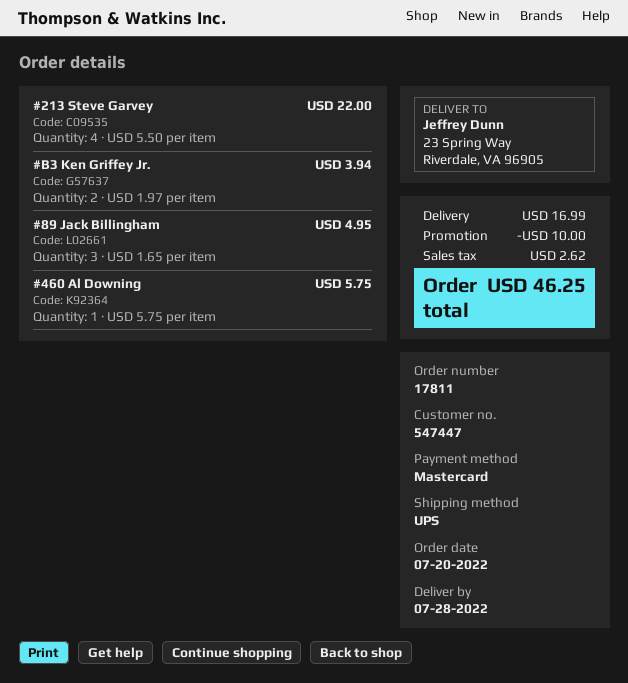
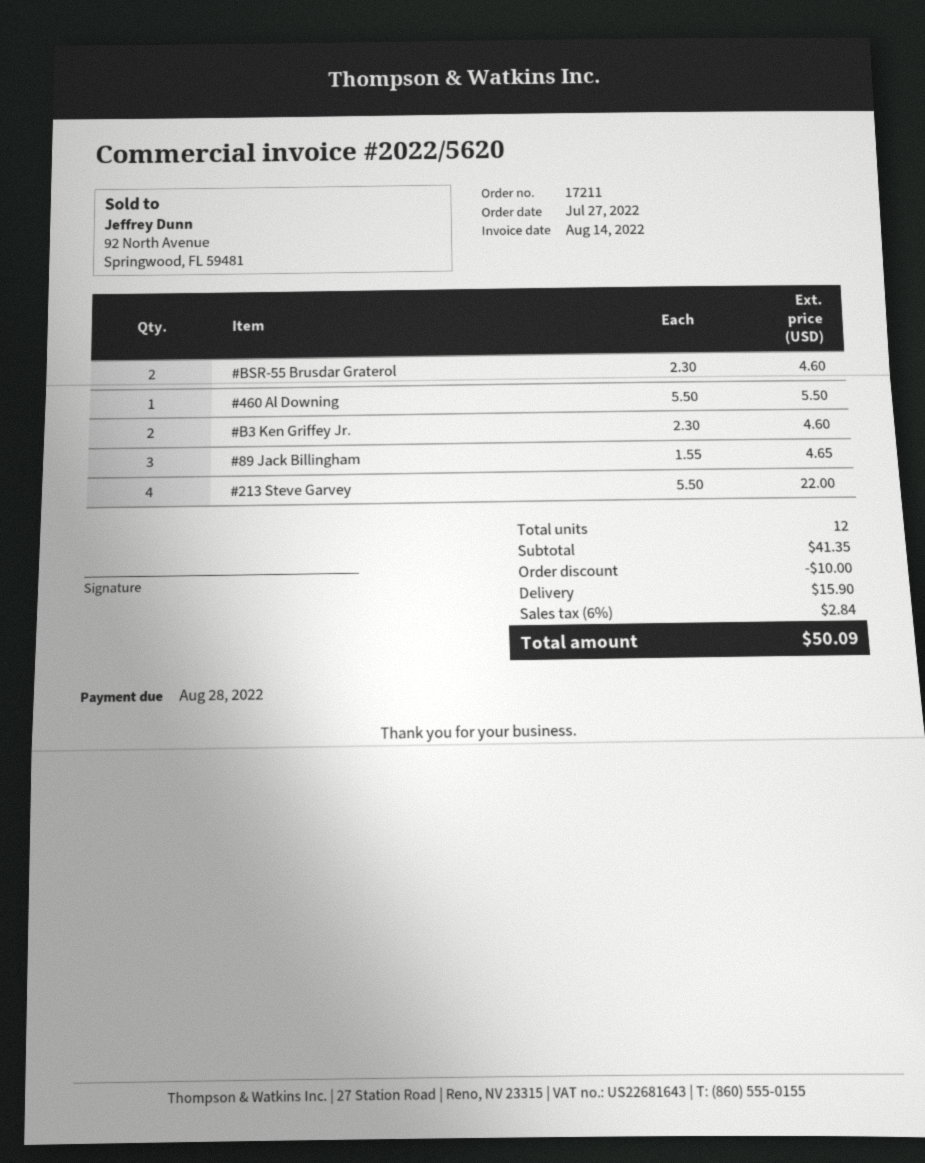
order number: 17811 -> 17211
order date: 2022-07-20 -> 2022-07-27
#B3 Ken Griffey Jr.: 2 x 1.97 = 3.94 -> 2 x 2.30 = 4.60
#89 Jack Billingham: 3 x 1.65 = 4.95 -> 3 x 1.55 = 4.65
#460 Al Downing: 1 x 5.75 = 5.75 -> 1 x 5.50 = 5.50
#BSR-55 Brusdar Graterol: none -> 2 x 2.30 = 4.60
shipping: 16.99 -> 15.90
tax: 2.62 -> 2.84
total: 46.25 -> 50.09

